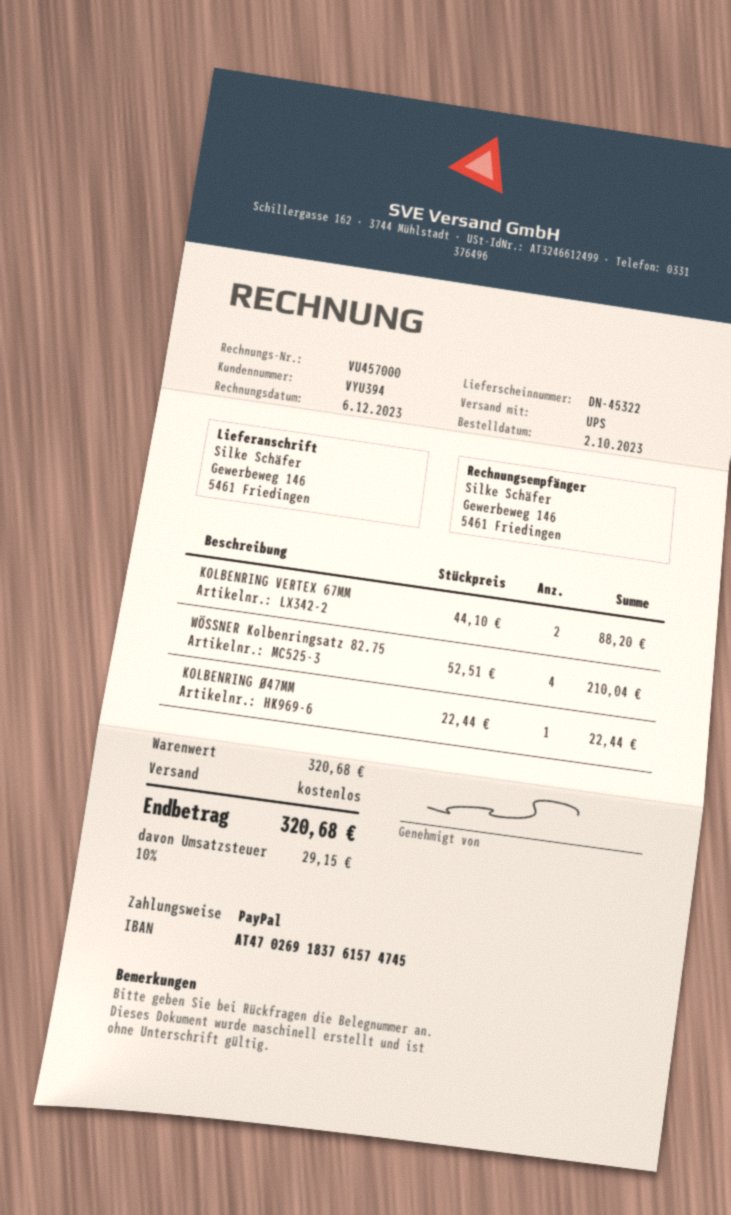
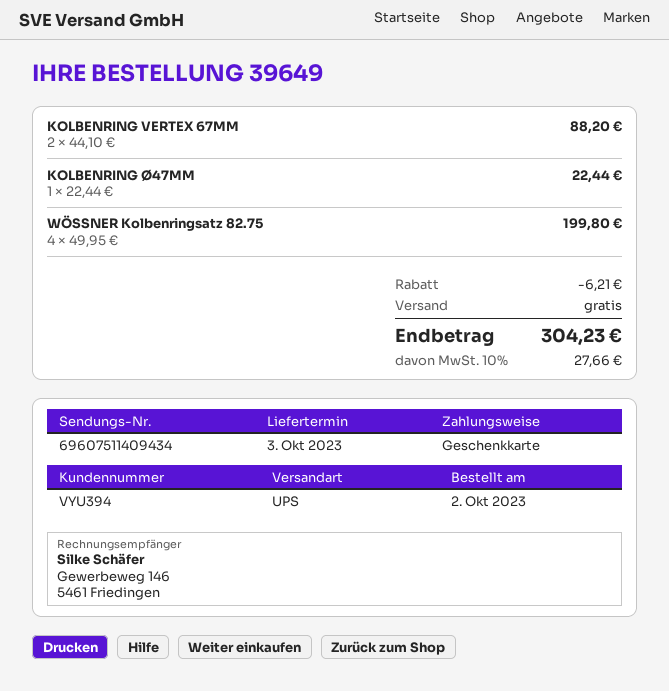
payment method: PayPal -> gift card
WÖSSNER Kolbenringsatz 82.75: 4 x 52.51 = 210.04 -> 4 x 49.95 = 199.80
discount: none -> 6.21
tax: 10% = 29.15 -> 10% = 27.66
total: 320.68 -> 304.23

